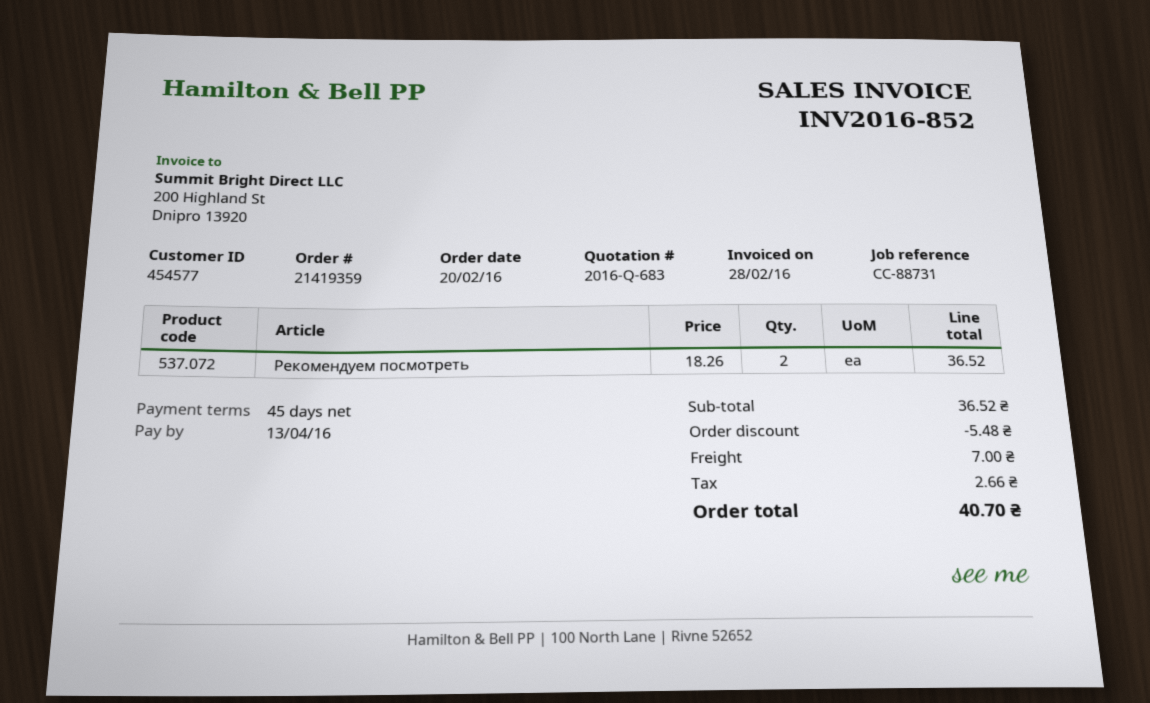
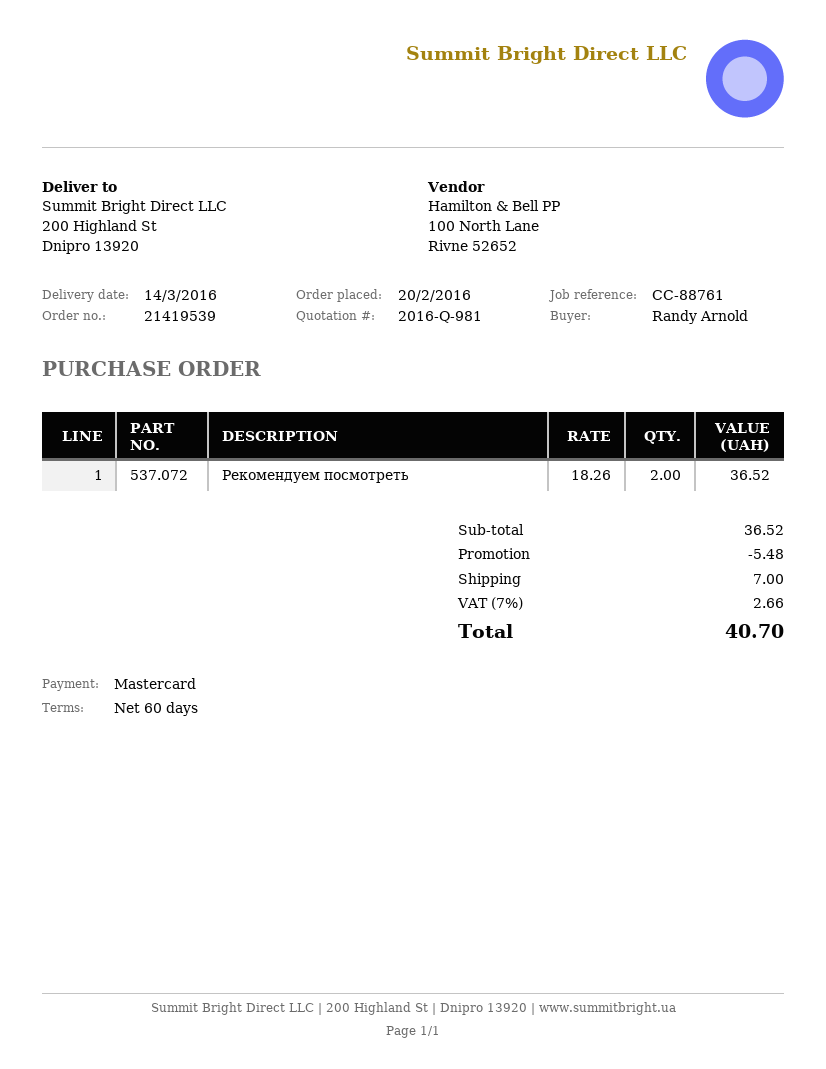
quote number: 2016-Q-683 -> 2016-Q-981
order number: 21419359 -> 21419539
payment terms: 45 days -> 60 days
reference: CC-88731 -> CC-88761

